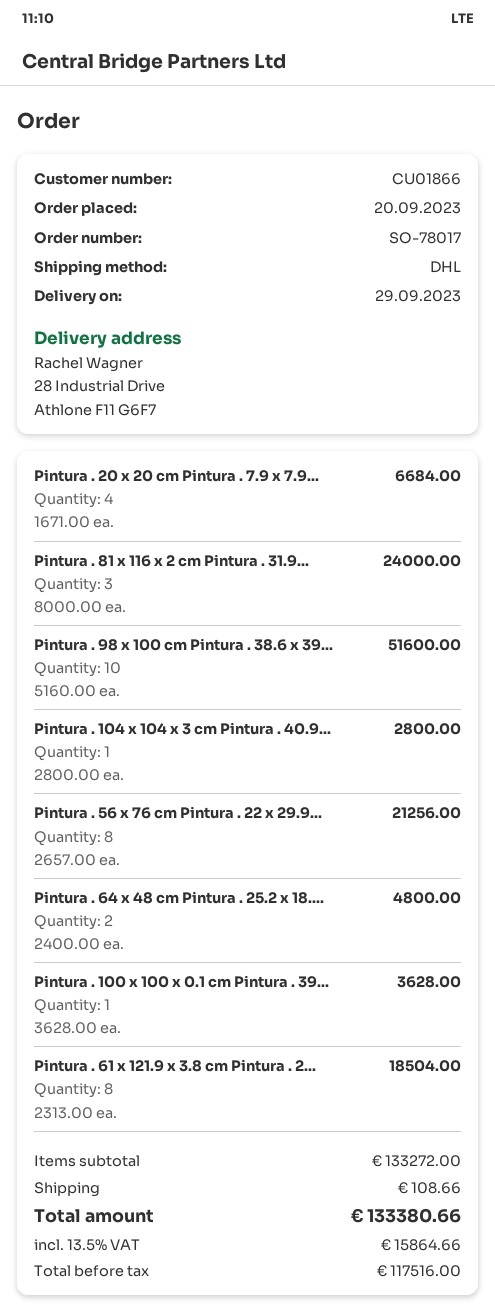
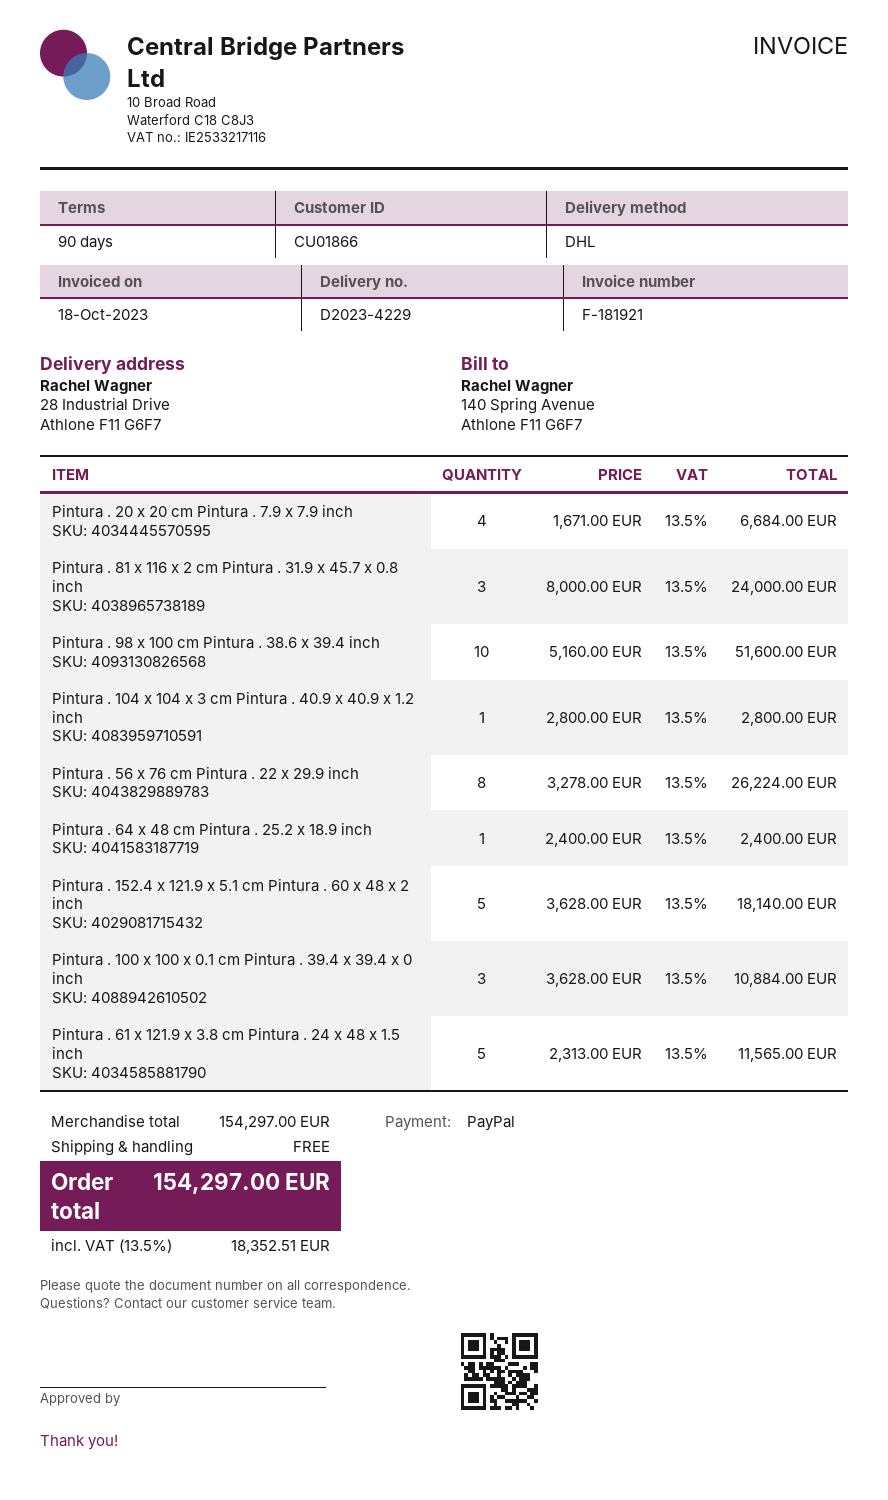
Pintura . 56 x 76 cm Pintura . 22 x 29.9...: 8 x 2657.00 = 21256.00 -> 8 x 3278.00 = 26224.00
Pintura . 64 x 48 cm Pintura . 25.2 x 18....: 2 x 2400.00 = 4800.00 -> 1 x 2400.00 = 2400.00
Pintura . 100 x 100 x 0.1 cm Pintura . 39...: 1 x 3628.00 = 3628.00 -> 3 x 3628.00 = 10884.00
Pintura . 61 x 121.9 x 3.8 cm Pintura . 2...: 8 x 2313.00 = 18504.00 -> 5 x 2313.00 = 11565.00
Pintura . 152.4 x 121.9 x 5.1 cm Pintura . 60 x 48 x 2 inch: none -> 5 x 3628.00 = 18140.00
subtotal: 133272.00 -> 154297.00
shipping: 108.66 -> 0.00
tax: 13.5% = 15864.66 -> 13.5% = 18352.51
total: 133380.66 -> 154297.00

